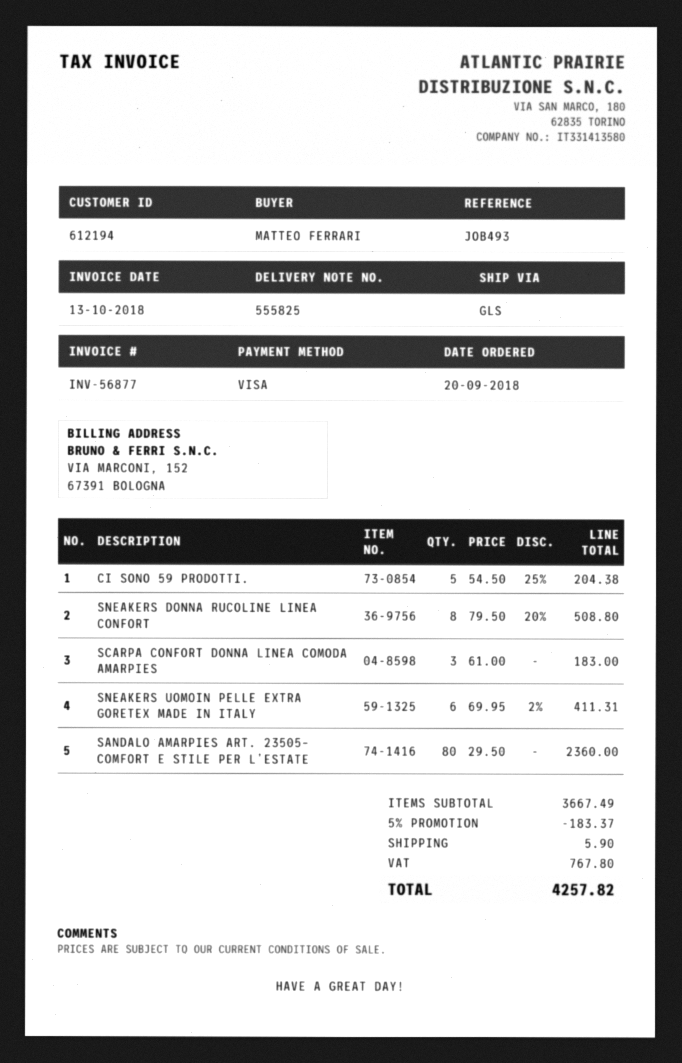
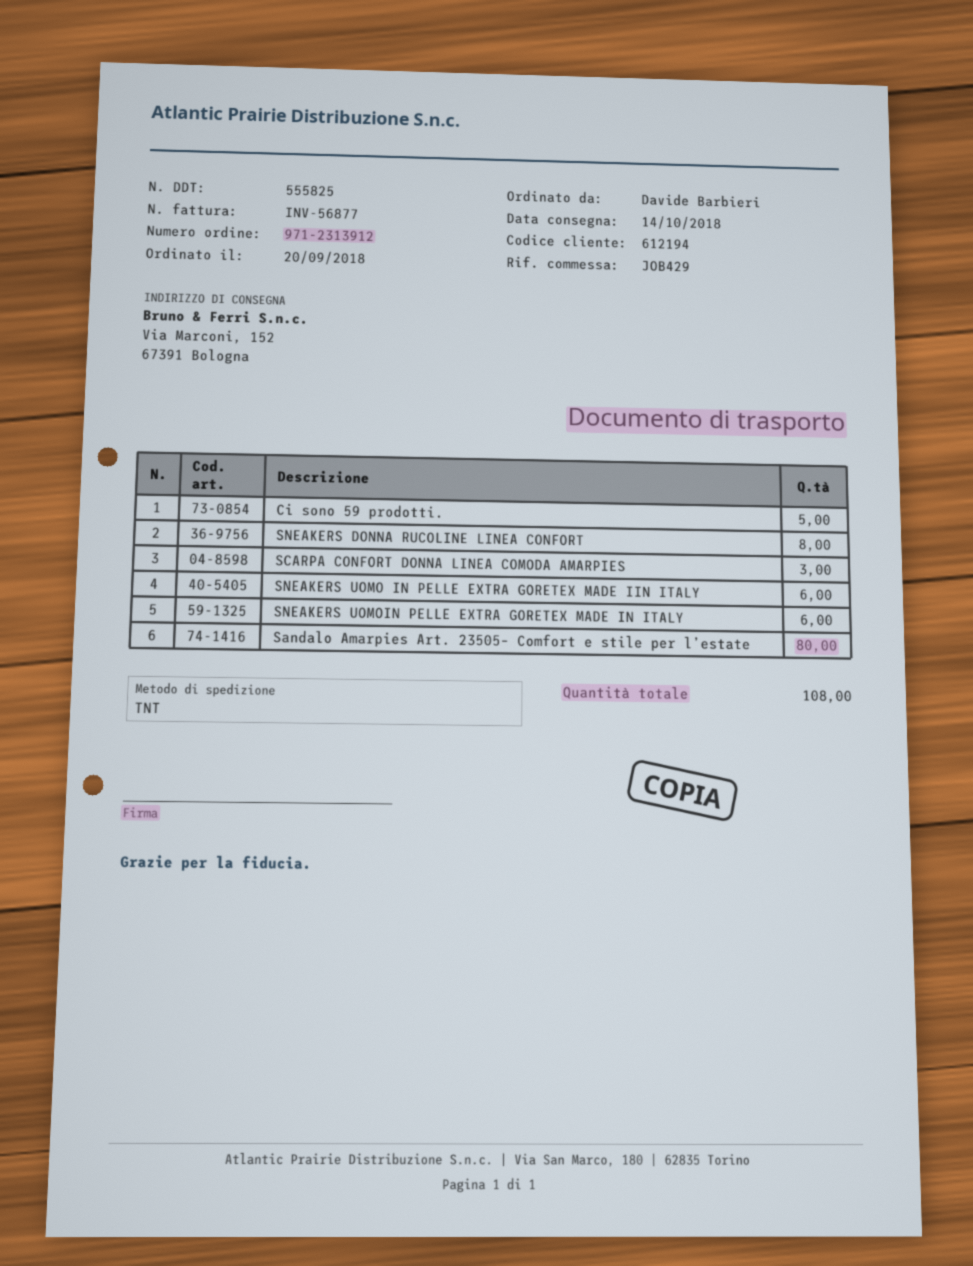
reference: JOB493 -> JOB429
ordered by: MATTEO FERRARI -> Davide Barbieri
shipping method: GLS -> TNT
SNEAKERS UOMO IN PELLE EXTRA GORETEX MADE IIN ITALY: none -> 6

